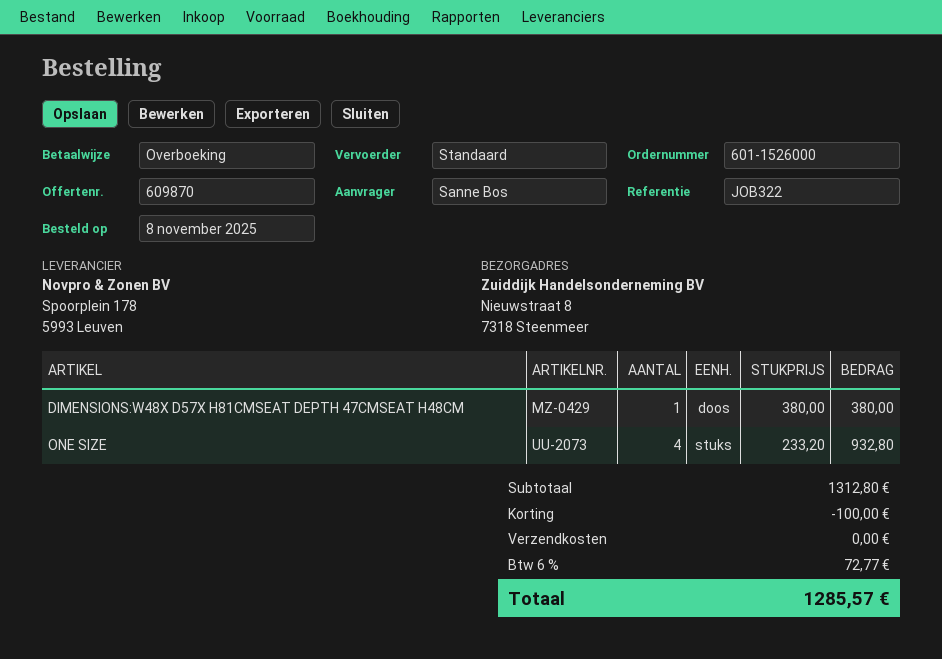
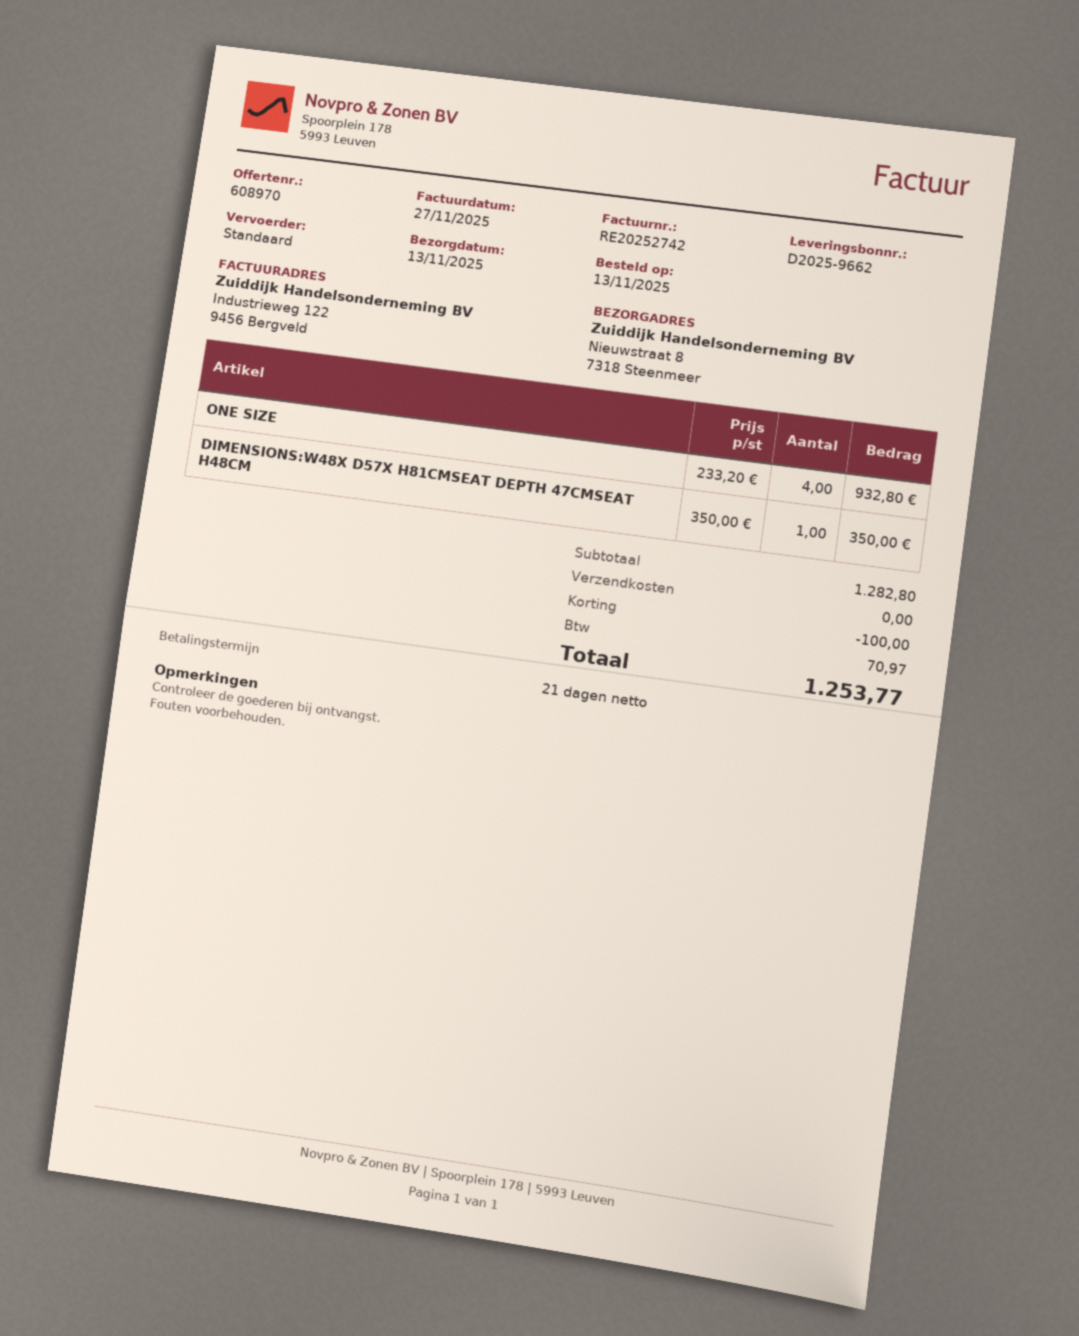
quote number: 609870 -> 608970
order date: 2025-11-08 -> 2025-11-13
DIMENSIONS:W48X D57X H81CMSEAT DEPTH 47CMSEAT H48CM: 1 x 380.00 = 380.00 -> 1 x 350.00 = 350.00
subtotal: 1312.80 -> 1282.80
tax: 72.77 -> 70.97
total: 1285.57 -> 1253.77

